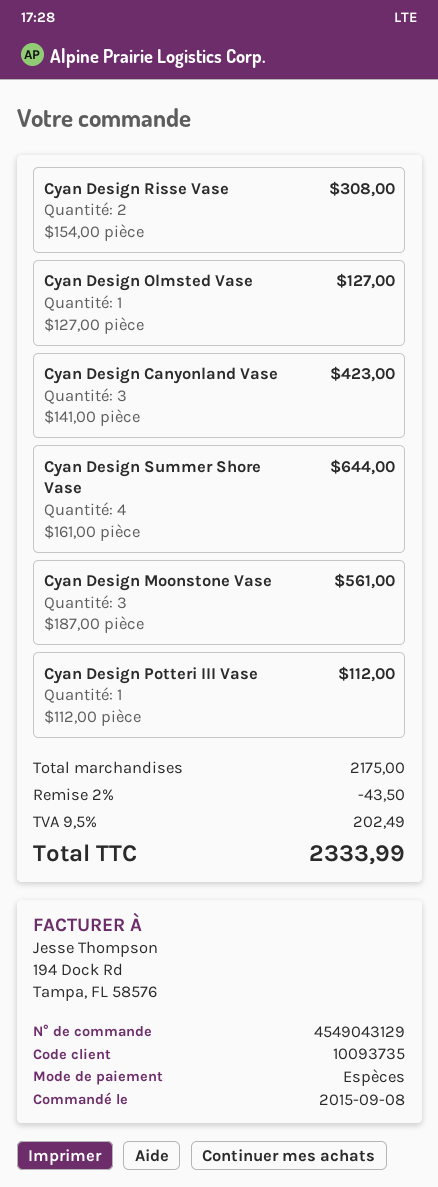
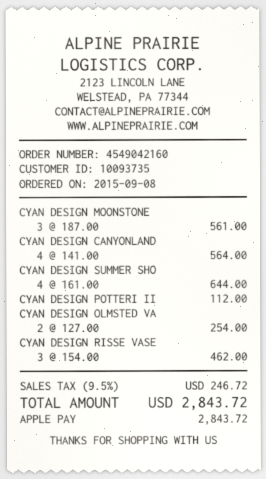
order number: 4549043129 -> 4549042160
payment method: cash -> Apple Pay
Cyan Design Risse Vase: 2 x 154.00 = 308.00 -> 3 x 154.00 = 462.00
Cyan Design Olmsted Vase: 1 x 127.00 = 127.00 -> 2 x 127.00 = 254.00
Cyan Design Canyonland Vase: 3 x 141.00 = 423.00 -> 4 x 141.00 = 564.00
discount: 2% = 43.50 -> none
tax: 9.5% = 202.49 -> 9.5% = 246.72
total: 2333.99 -> 2843.72

